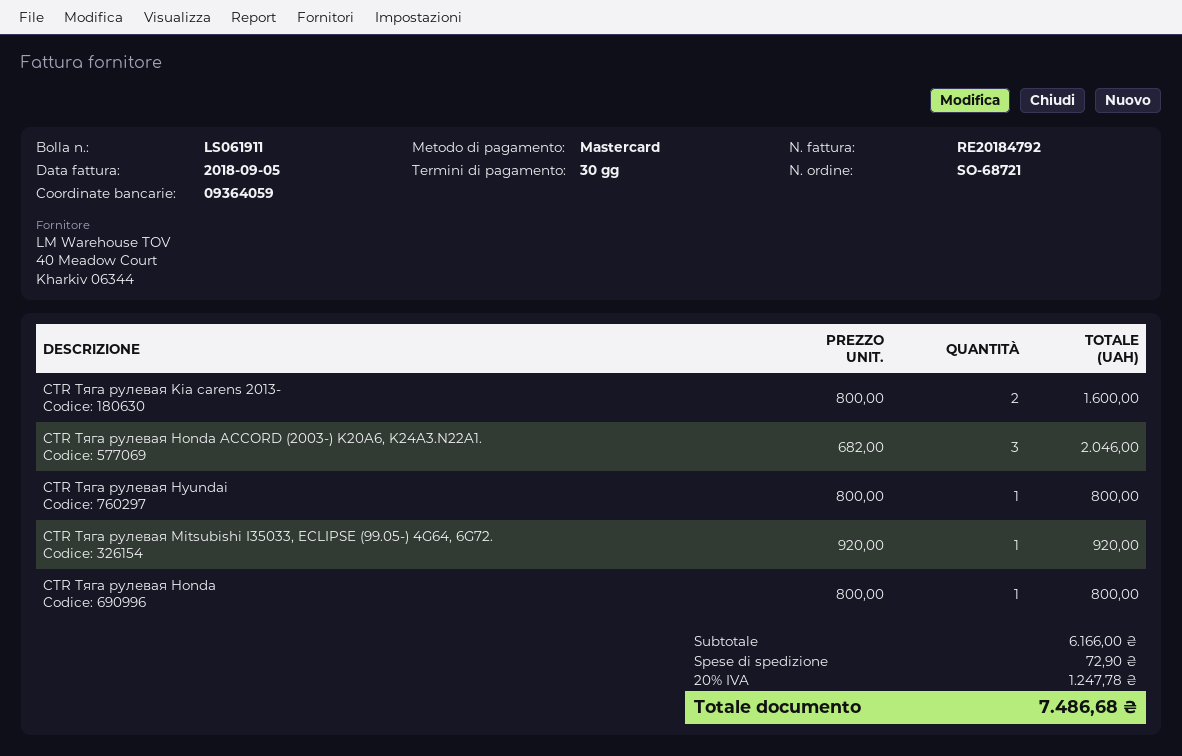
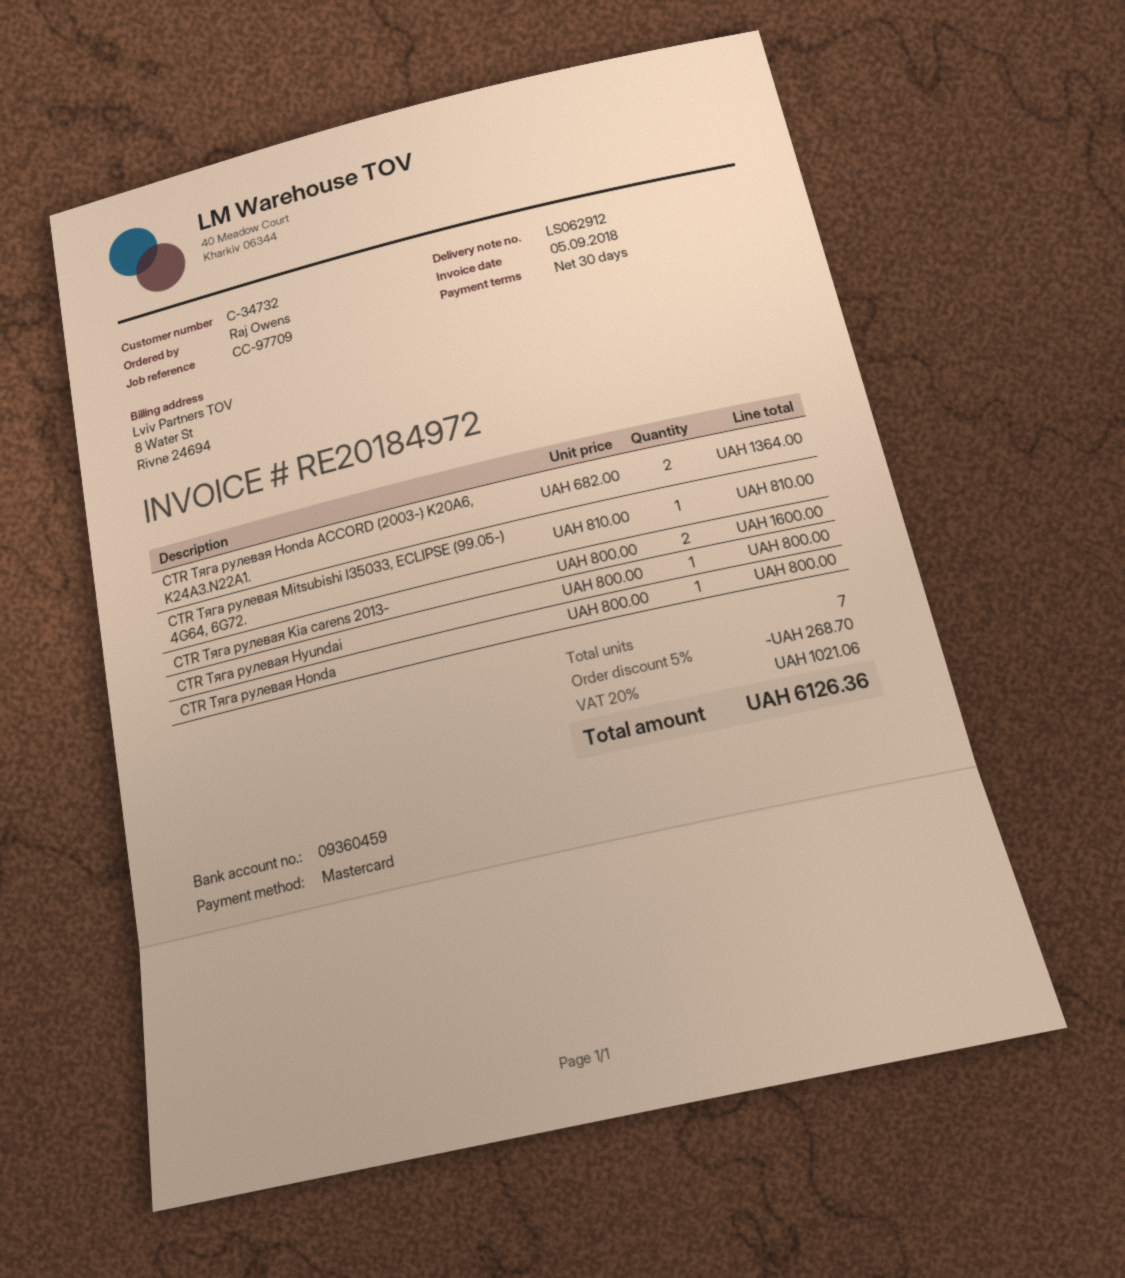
delivery note number: LS061911 -> LS062912
invoice number: RE20184792 -> RE20184972
bank account: 09364059 -> 09360459
CTR Тяга рулевая Honda ACCORD (2003-) K20A6, K24A3.N22A1.: 3 x 682.00 = 2046.00 -> 2 x 682.00 = 1364.00
CTR Тяга рулевая Mitsubishi I35033, ECLIPSE (99.05-) 4G64, 6G72.: 1 x 920.00 = 920.00 -> 1 x 810.00 = 810.00
discount: none -> 5% = 268.70
shipping: 72.90 -> none
tax: 20% = 1247.78 -> 20% = 1021.06
total: 7486.68 -> 6126.36

